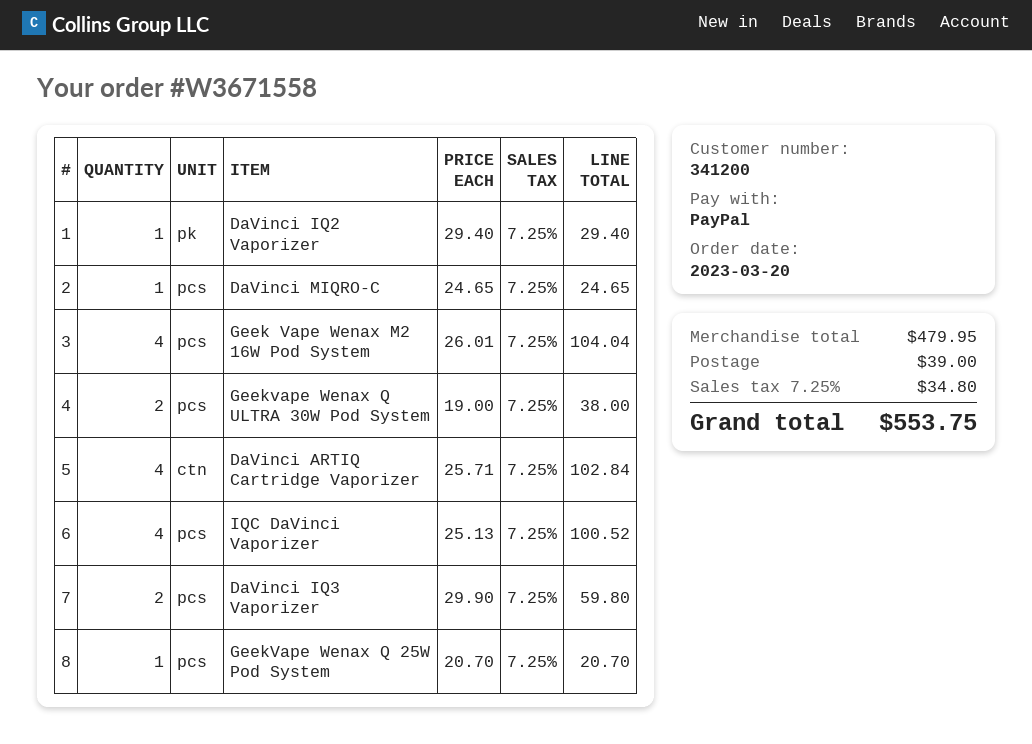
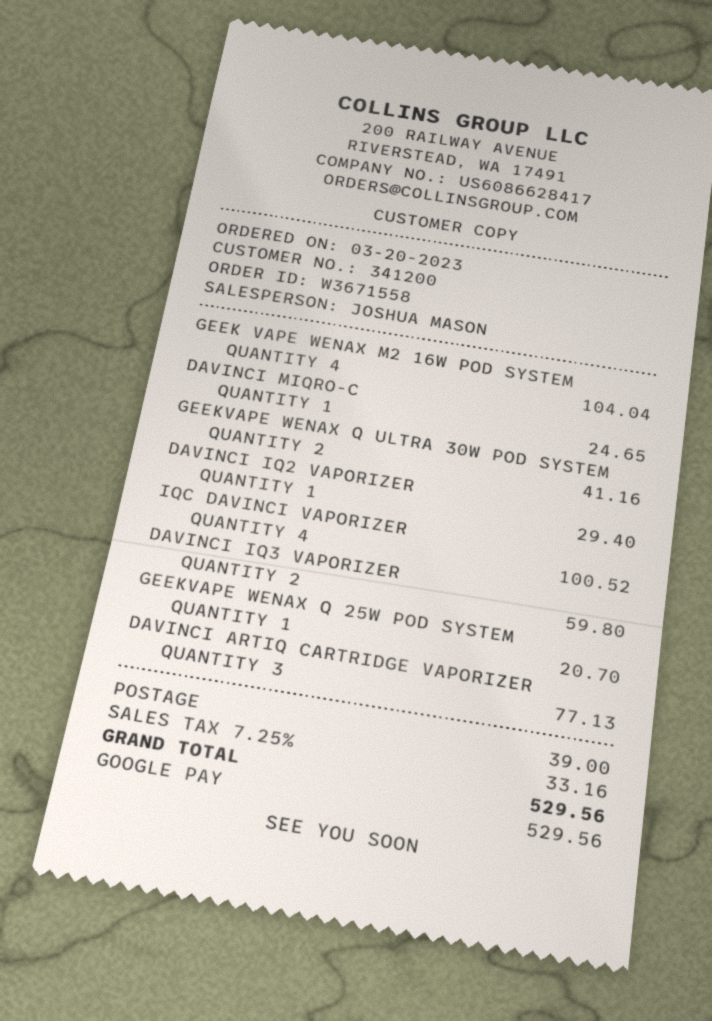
payment method: PayPal -> Google Pay
Geekvape Wenax Q ULTRA 30W Pod System: 2 for 38.00 -> 2 for 41.16
DaVinci ARTIQ Cartridge Vaporizer: 4 for 102.84 -> 3 for 77.13
tax: 7.25% = 34.80 -> 7.25% = 33.16
total: 553.75 -> 529.56

